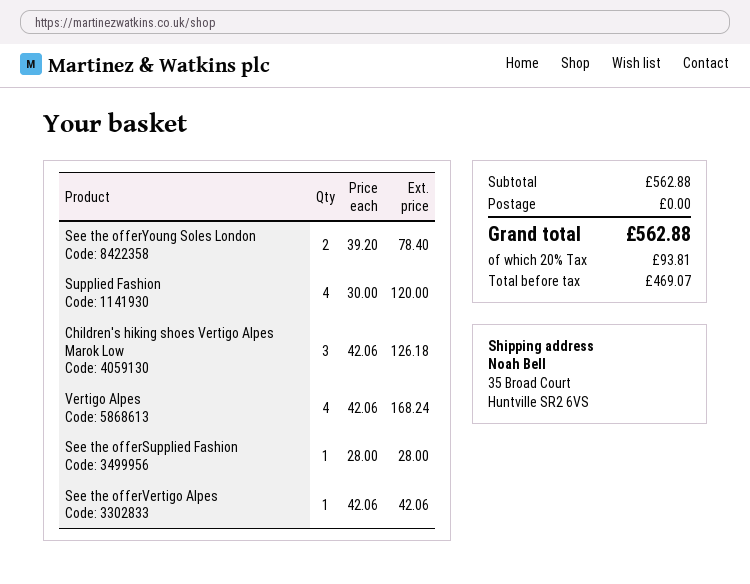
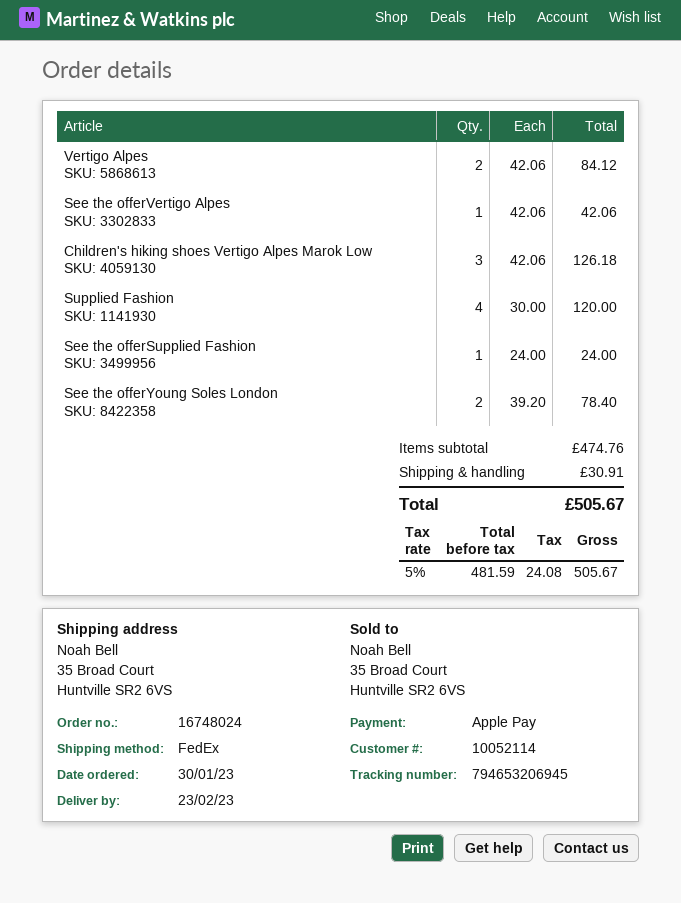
Vertigo Alpes: 4 x 42.06 = 168.24 -> 2 x 42.06 = 84.12
See the offerSupplied Fashion: 1 x 28.00 = 28.00 -> 1 x 24.00 = 24.00
subtotal: 562.88 -> 474.76
shipping: 0.00 -> 30.91
net: 469.07 -> 481.59
tax: 20% = 93.81 -> 5% = 24.08
total: 562.88 -> 505.67

